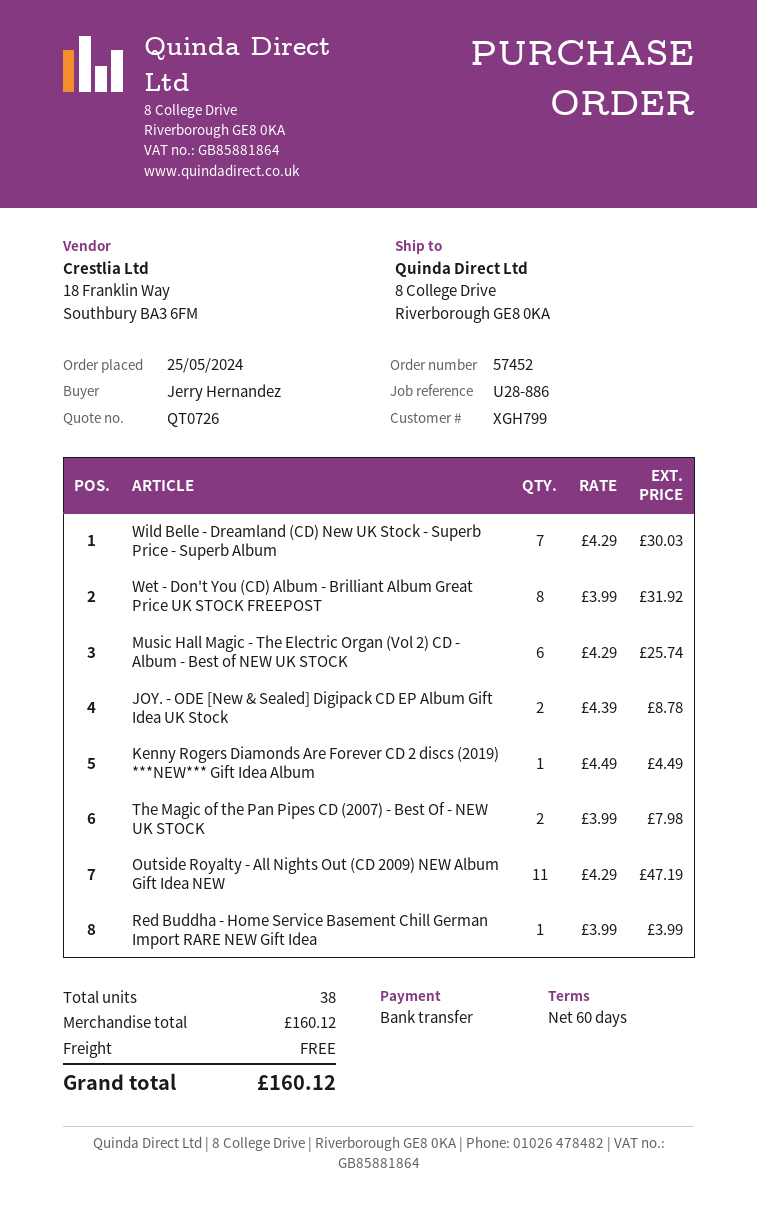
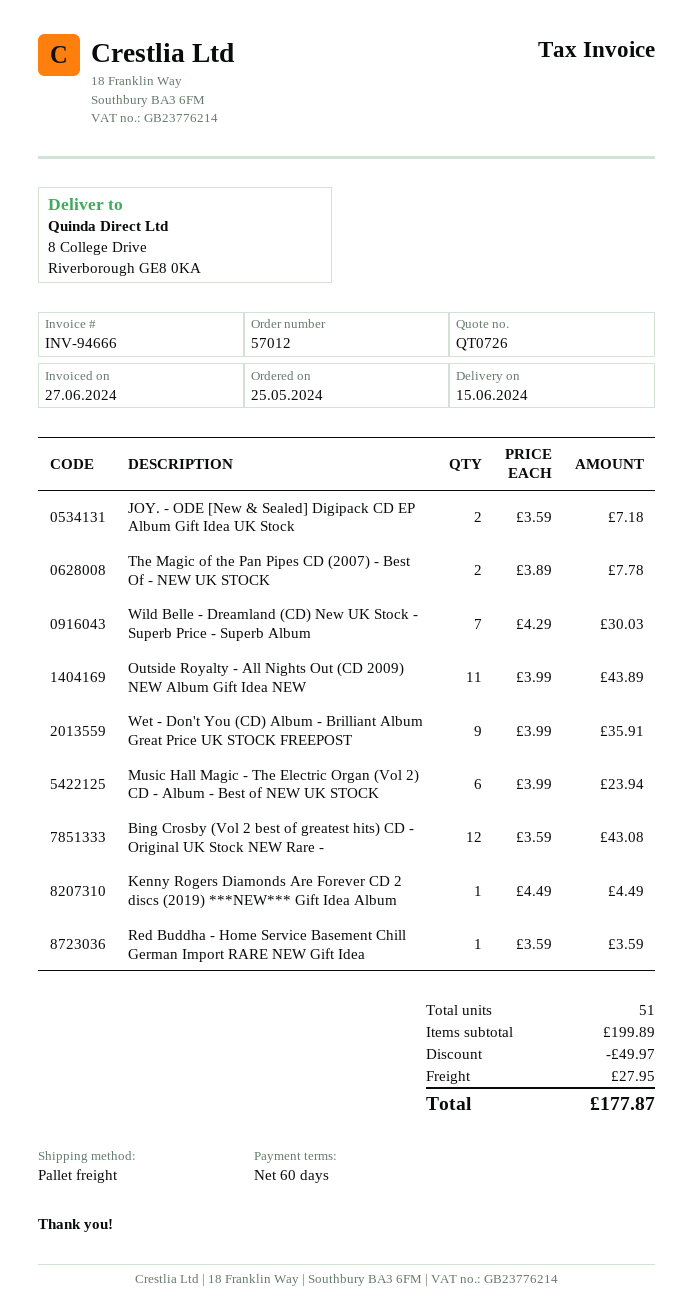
order number: 57452 -> 57012
Wet - Don't You (CD) Album - Brilliant Album Great Price UK STOCK FREEPOST: 8 x 3.99 = 31.92 -> 9 x 3.99 = 35.91
Music Hall Magic - The Electric Organ (Vol 2) CD - Album - Best of NEW UK STOCK: 6 x 4.29 = 25.74 -> 6 x 3.99 = 23.94
JOY. - ODE [New & Sealed] Digipack CD EP Album Gift Idea UK Stock: 2 x 4.39 = 8.78 -> 2 x 3.59 = 7.18
The Magic of the Pan Pipes CD (2007) - Best Of - NEW UK STOCK: 2 x 3.99 = 7.98 -> 2 x 3.89 = 7.78
Outside Royalty - All Nights Out (CD 2009) NEW Album Gift Idea NEW: 11 x 4.29 = 47.19 -> 11 x 3.99 = 43.89
Red Buddha - Home Service Basement Chill German Import RARE NEW Gift Idea: 1 x 3.99 = 3.99 -> 1 x 3.59 = 3.59
Bing Crosby (Vol 2 best of greatest hits) CD - Original UK Stock NEW Rare -: none -> 12 x 3.59 = 43.08
total quantity: 38 -> 51
subtotal: 160.12 -> 199.89
discount: none -> 49.97
shipping: 0.00 -> 27.95
total: 160.12 -> 177.87

